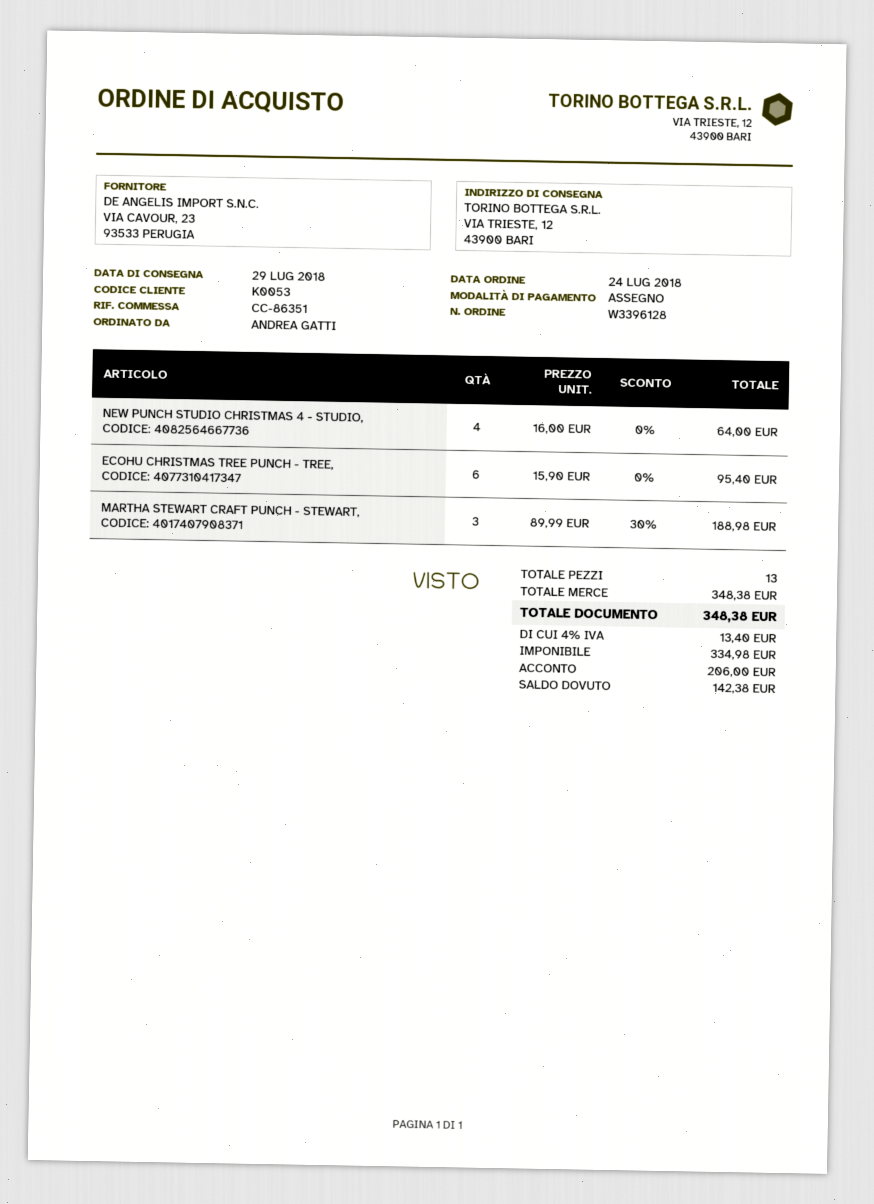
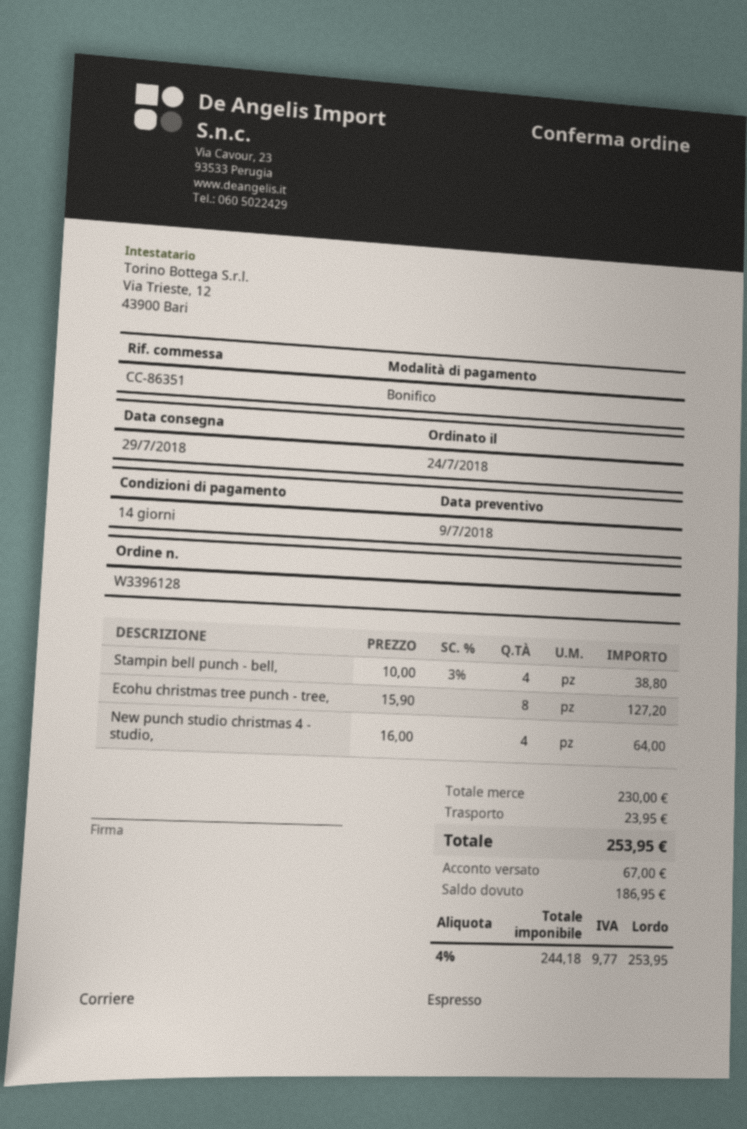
payment method: cheque -> bank transfer
ECOHU CHRISTMAS TREE PUNCH - TREE,: 6 x 15.90 = 95.40 -> 8 x 15.90 = 127.20
MARTHA STEWART CRAFT PUNCH - STEWART,: 3 x 89.99 - 30% = 188.98 -> none
Stampin bell punch - bell,: none -> 4 x 10.00 - 3% = 38.80
subtotal: 348.38 -> 230.00
shipping: none -> 23.95
net: 334.98 -> 244.18
tax: 4% = 13.40 -> 4% = 9.77
total: 348.38 -> 253.95
deposit: 206.00 -> 67.00
balance: 142.38 -> 186.95

